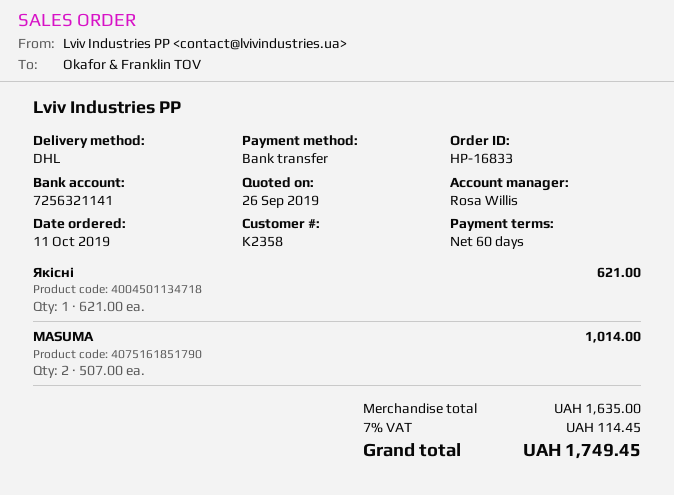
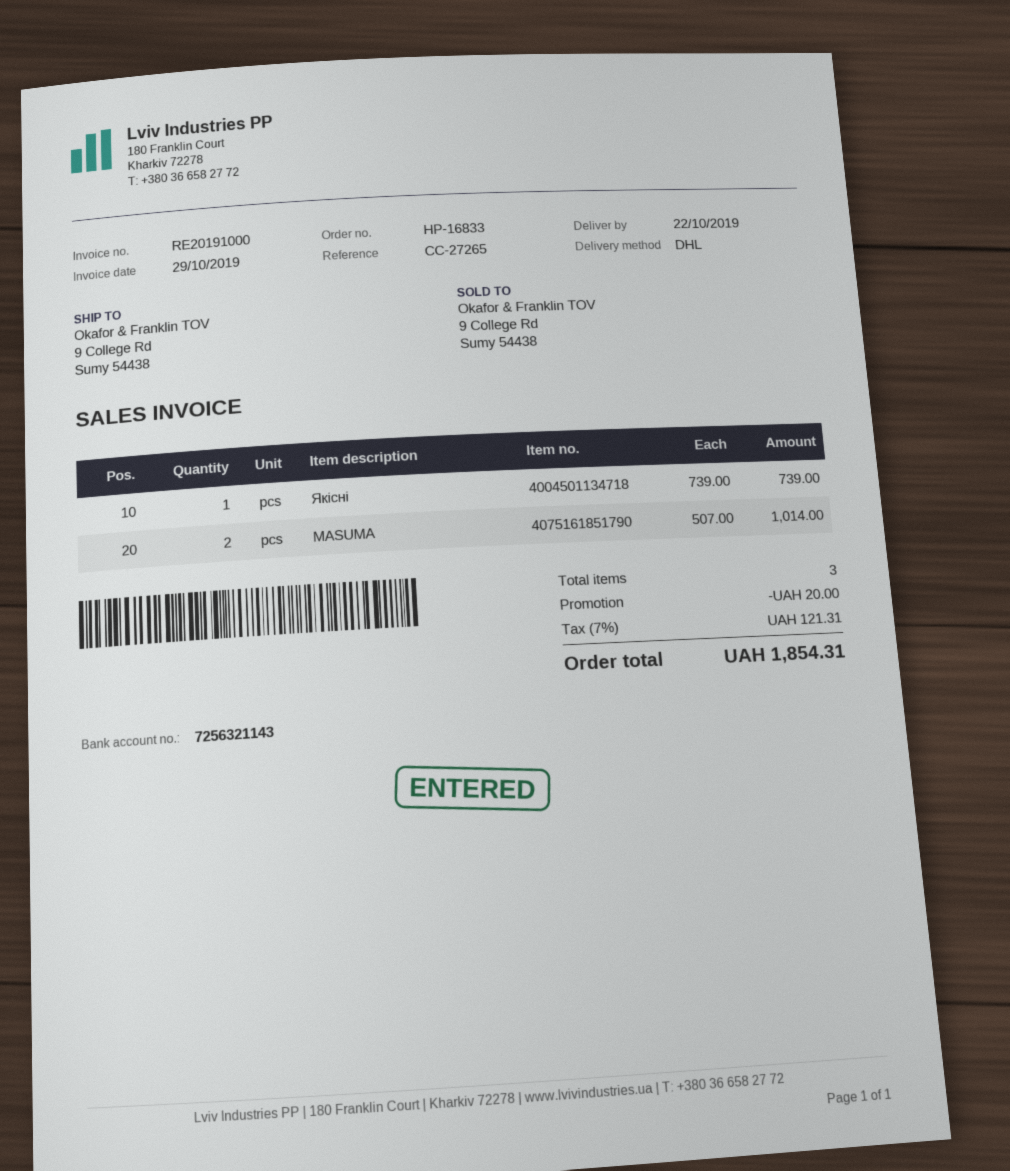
bank account: 7256321141 -> 7256321143
Якісні: 1 x 621.00 = 621.00 -> 1 x 739.00 = 739.00
discount: none -> 20.00
tax: 7% = 114.45 -> 7% = 121.31
total: 1749.45 -> 1854.31

